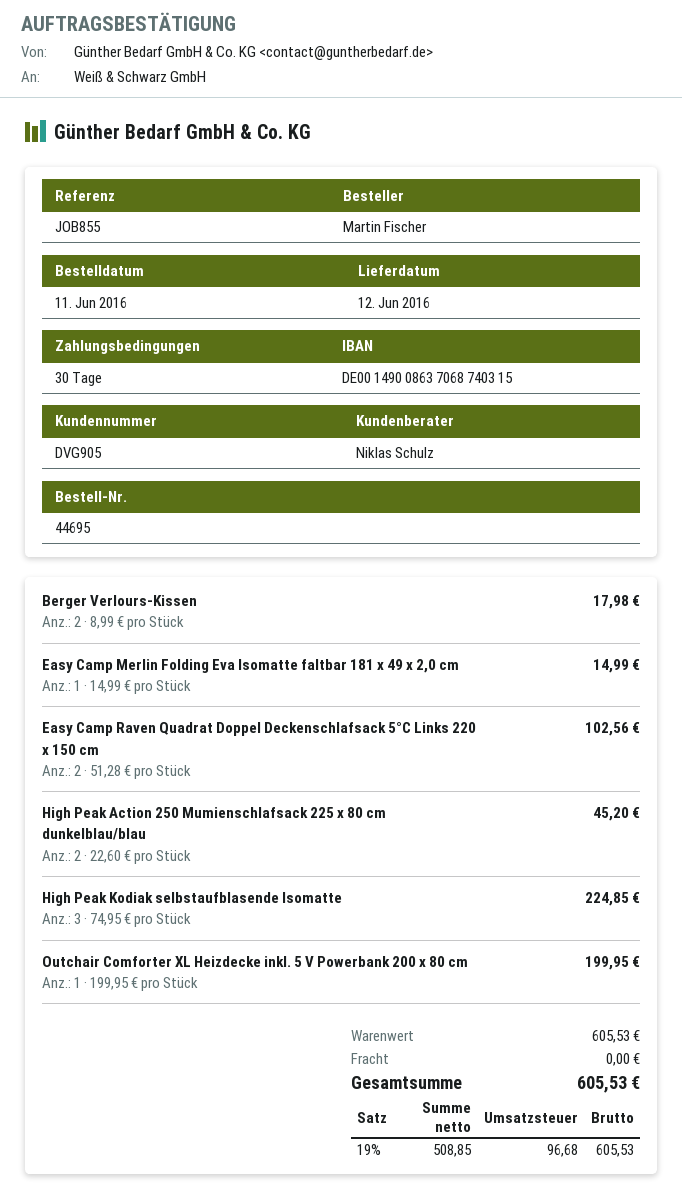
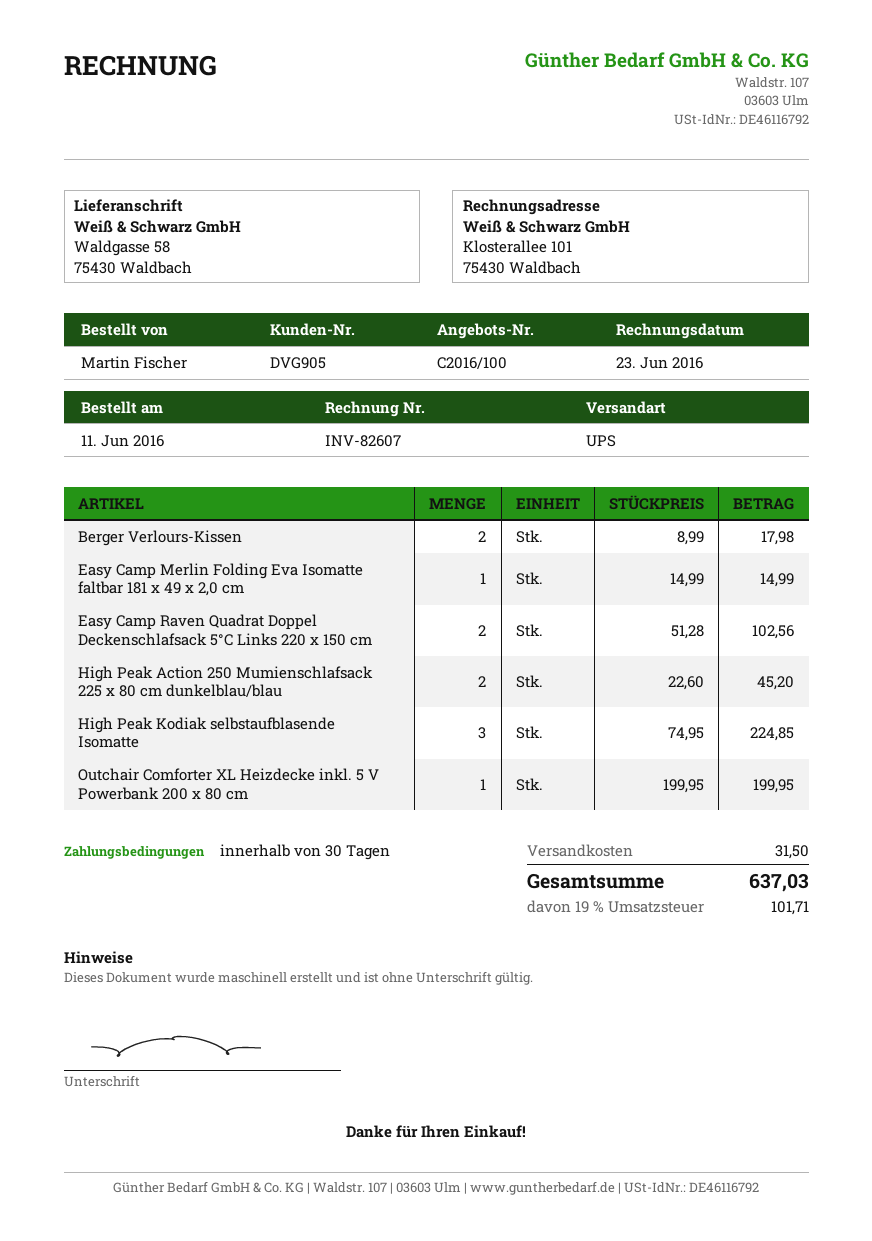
shipping: 0.00 -> 31.50
tax: 19% = 96.68 -> 19% = 101.71
total: 605.53 -> 637.03

